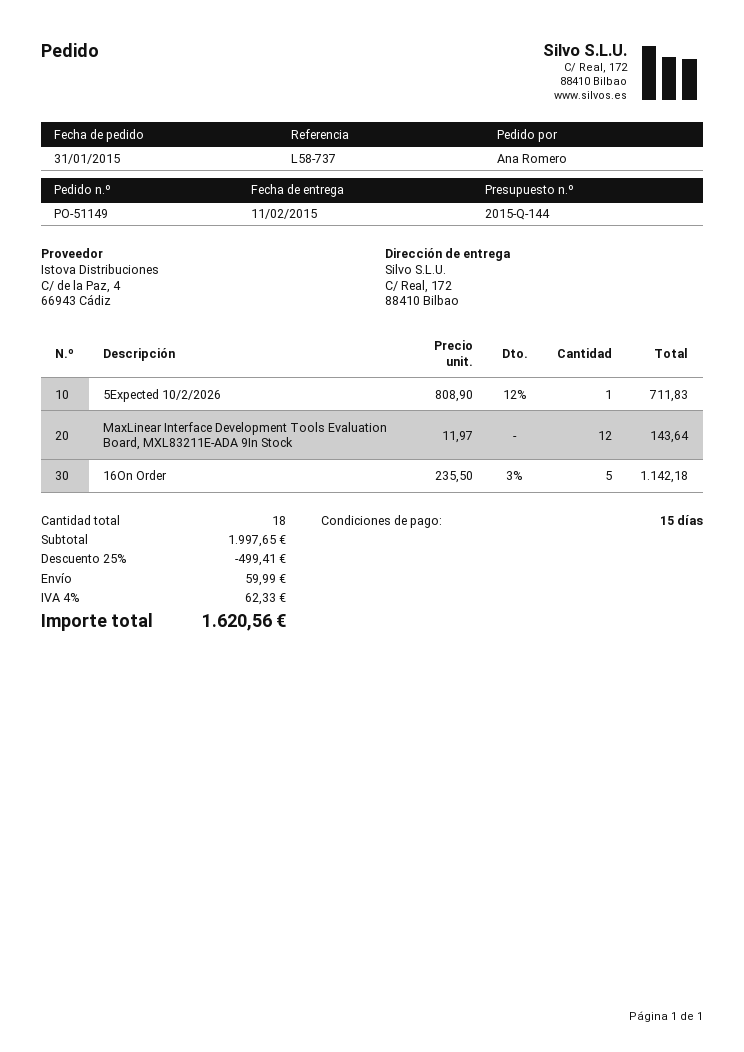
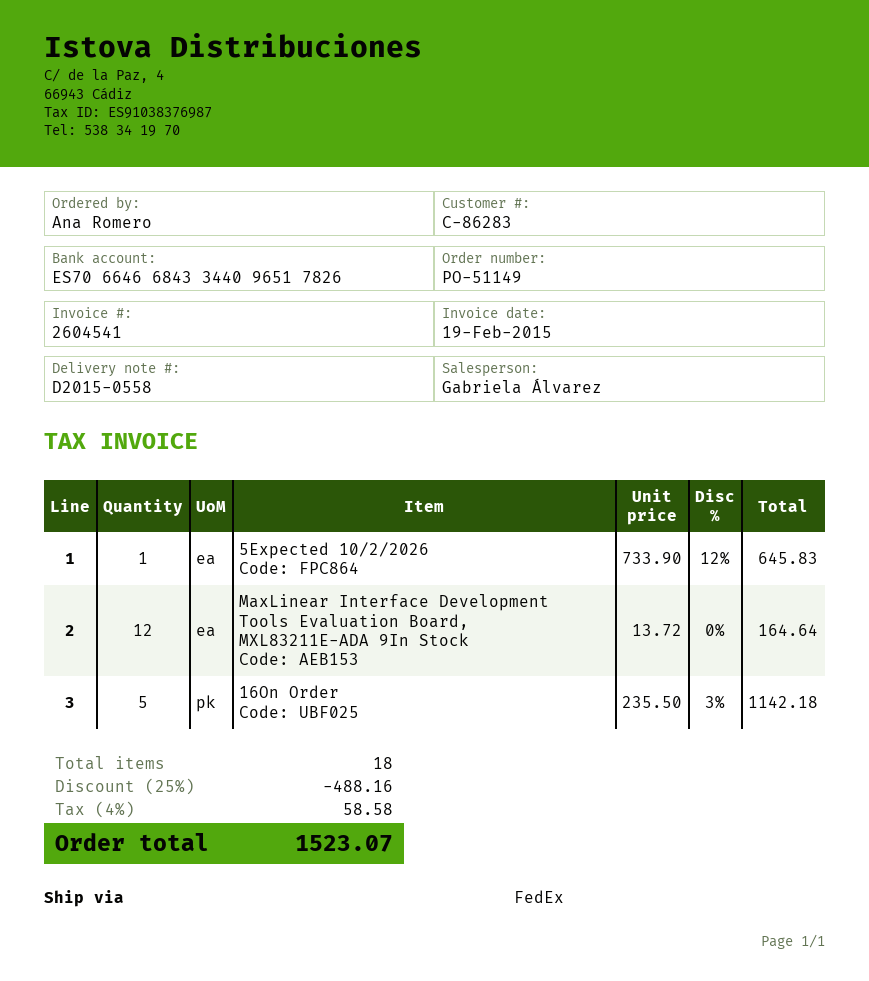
5Expected 10/2/2026: 1 x 808.90 - 12% = 711.83 -> 1 x 733.90 - 12% = 645.83
MaxLinear Interface Development Tools Evaluation Board, MXL83211E-ADA 9In Stock: 12 x 11.97 = 143.64 -> 12 x 13.72 = 164.64
discount: 25% = 499.41 -> 25% = 488.16
shipping: 59.99 -> none
tax: 4% = 62.33 -> 4% = 58.58
total: 1620.56 -> 1523.07

